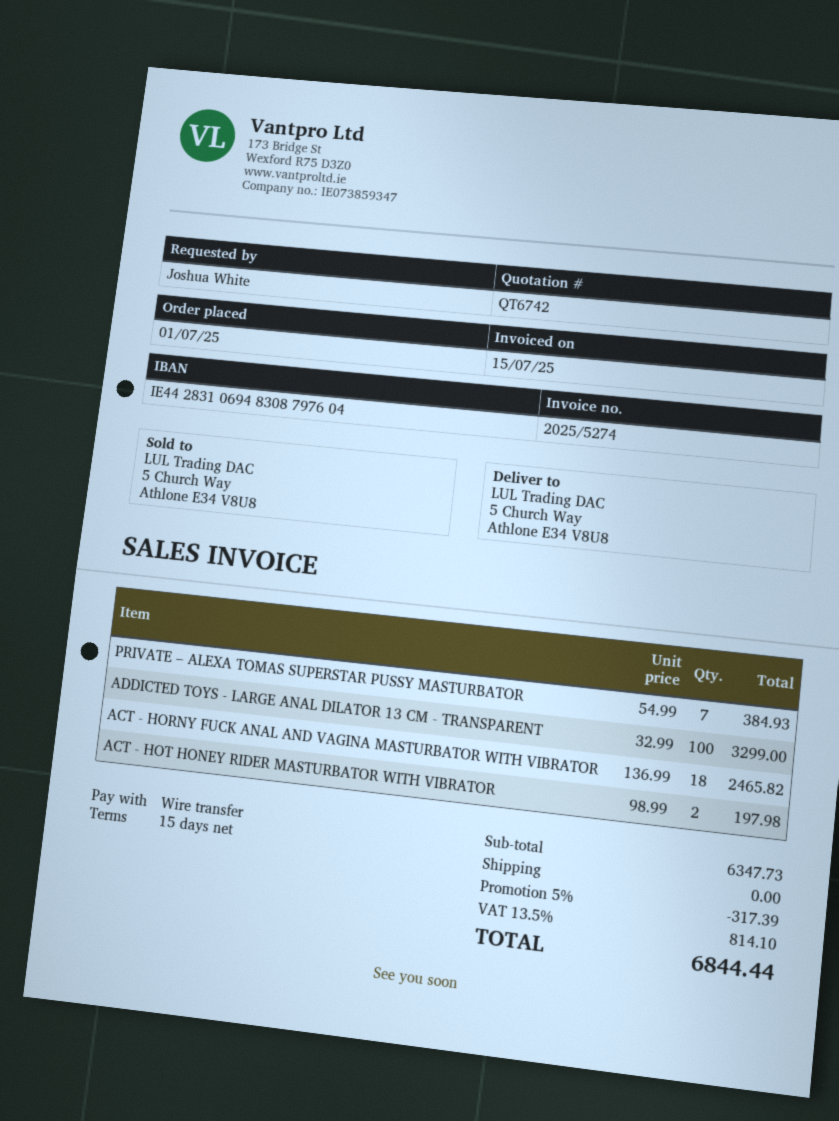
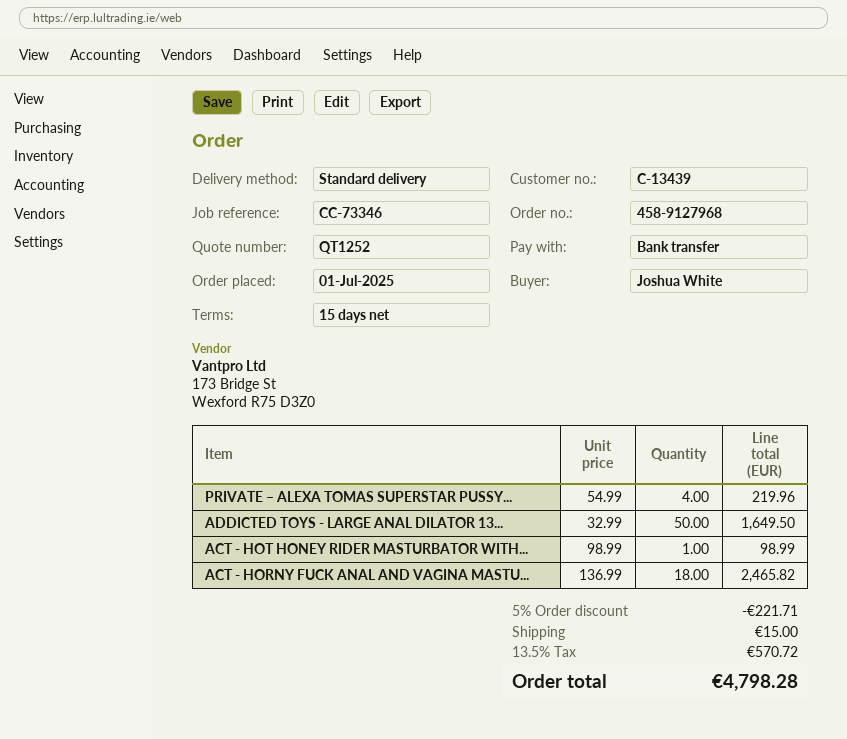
quote number: QT6742 -> QT1252
PRIVATE – ALEXA TOMAS SUPERSTAR PUSSY MASTURBATOR: 7 x 54.99 = 384.93 -> 4 x 54.99 = 219.96
ADDICTED TOYS - LARGE ANAL DILATOR 13 CM - TRANSPARENT: 100 x 32.99 = 3299.00 -> 50 x 32.99 = 1649.50
ACT - HOT HONEY RIDER MASTURBATOR WITH VIBRATOR: 2 x 98.99 = 197.98 -> 1 x 98.99 = 98.99
discount: 5% = 317.39 -> 5% = 221.71
shipping: 0.00 -> 15.00
tax: 13.5% = 814.10 -> 13.5% = 570.72
total: 6844.44 -> 4798.28

